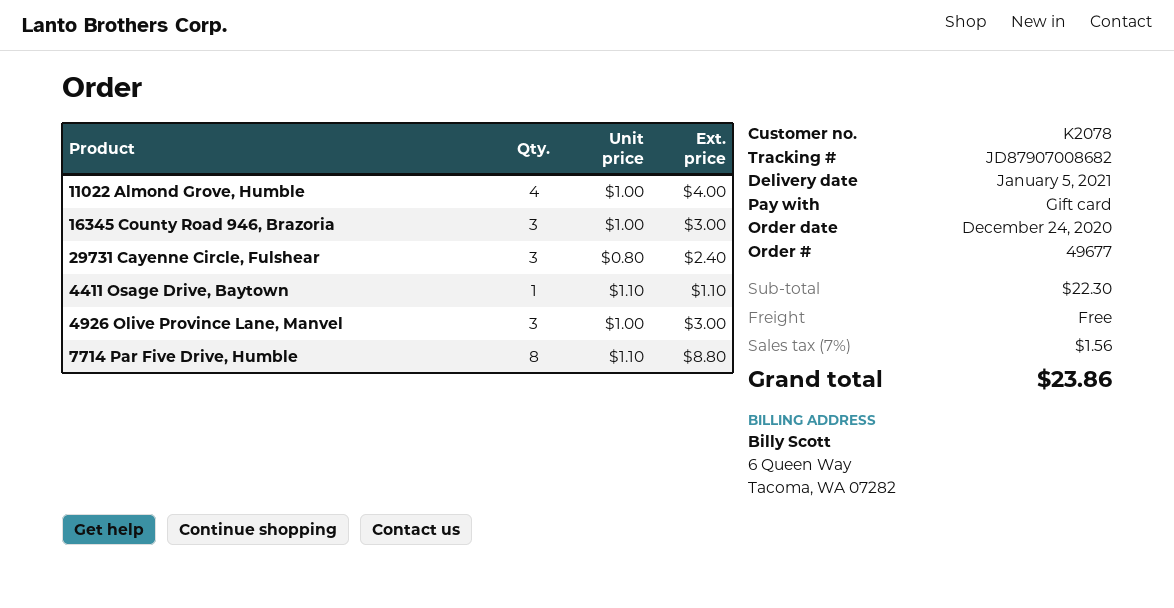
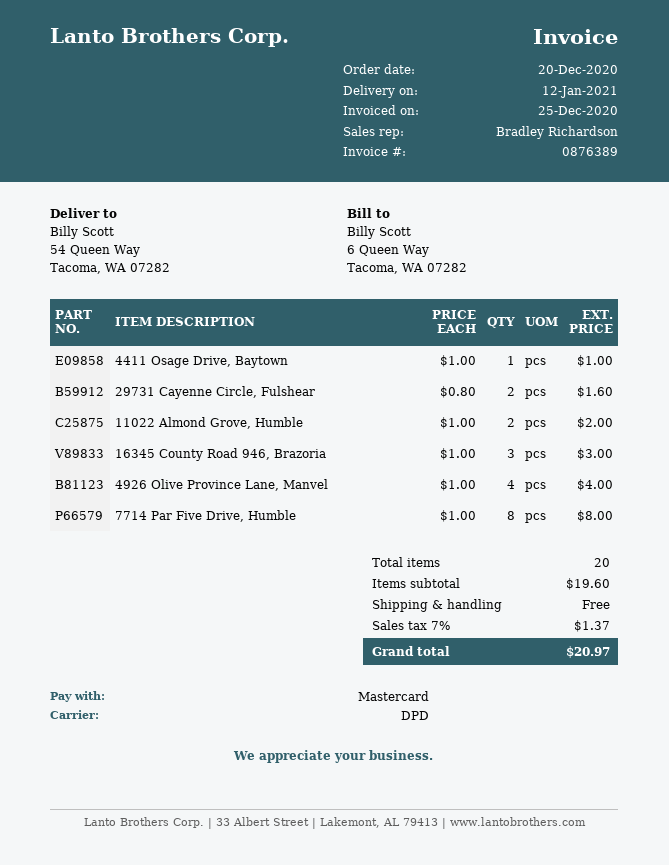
order date: 2020-12-24 -> 2020-12-20
delivery date: 2021-01-05 -> 2021-01-12
payment method: gift card -> Mastercard
11022 Almond Grove, Humble: 4 x 1.00 = 4.00 -> 2 x 1.00 = 2.00
29731 Cayenne Circle, Fulshear: 3 x 0.80 = 2.40 -> 2 x 0.80 = 1.60
4411 Osage Drive, Baytown: 1 x 1.10 = 1.10 -> 1 x 1.00 = 1.00
4926 Olive Province Lane, Manvel: 3 x 1.00 = 3.00 -> 4 x 1.00 = 4.00
7714 Par Five Drive, Humble: 8 x 1.10 = 8.80 -> 8 x 1.00 = 8.00
subtotal: 22.30 -> 19.60
tax: 7% = 1.56 -> 7% = 1.37
total: 23.86 -> 20.97

